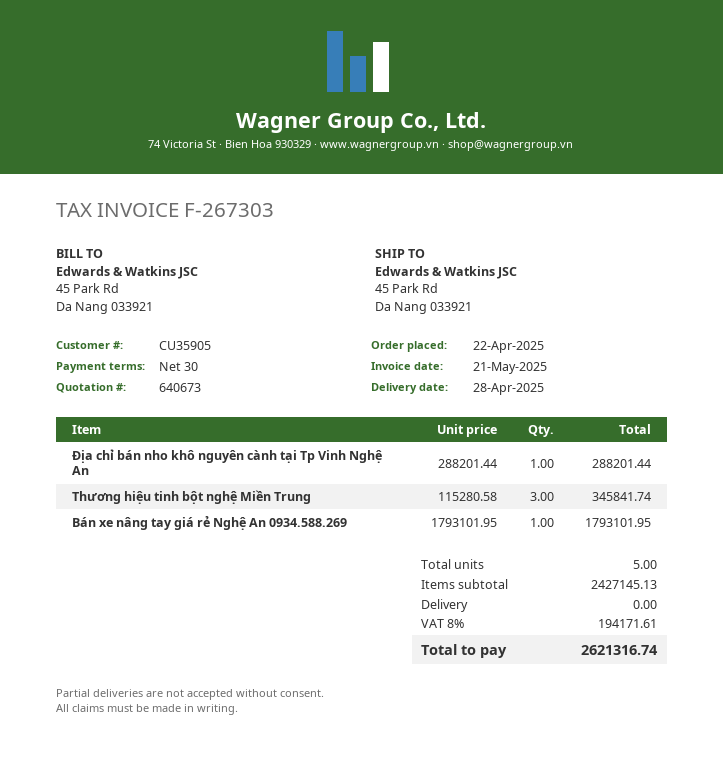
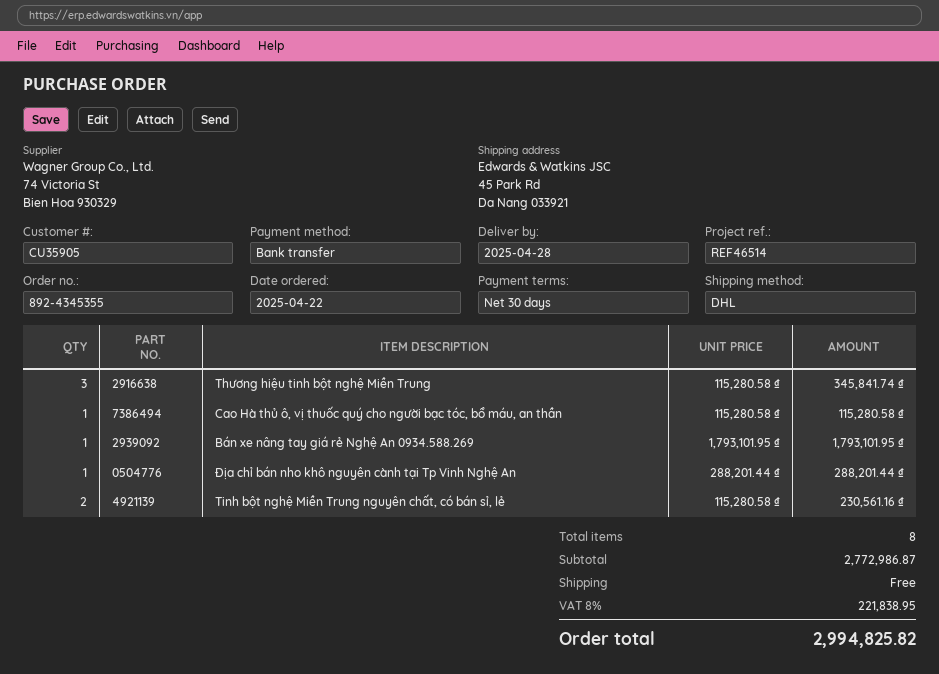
Cao Hà thủ ô, vị thuốc quý cho người bạc tóc, bổ máu, an thần: none -> 1 x 115280.58 = 115280.58
Tinh bột nghệ Miền Trung nguyên chất, có bán sỉ, lẻ: none -> 2 x 115280.58 = 230561.16
total quantity: 5 -> 8
subtotal: 2427145.13 -> 2772986.87
tax: 8% = 194171.61 -> 8% = 221838.95
total: 2621316.74 -> 2994825.82

